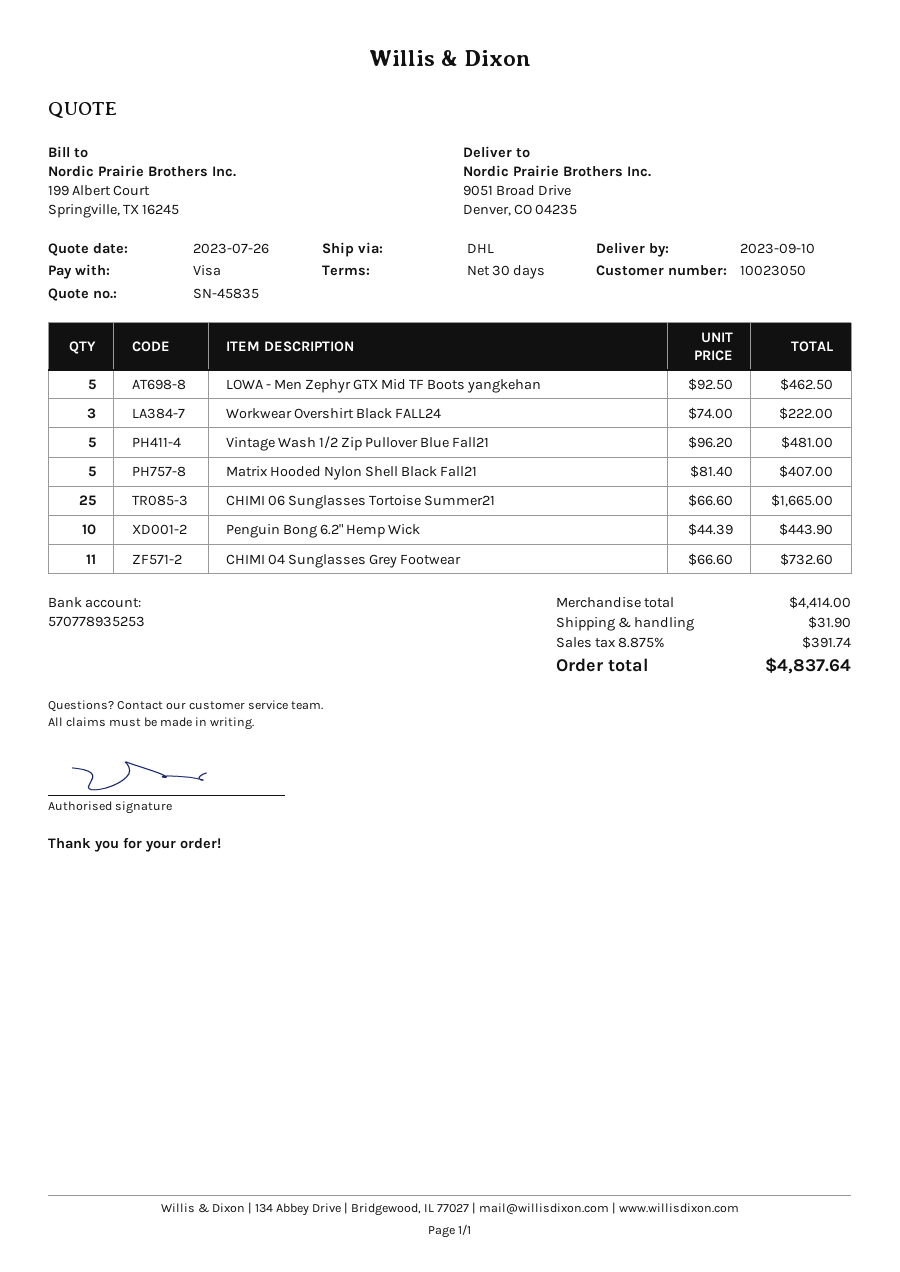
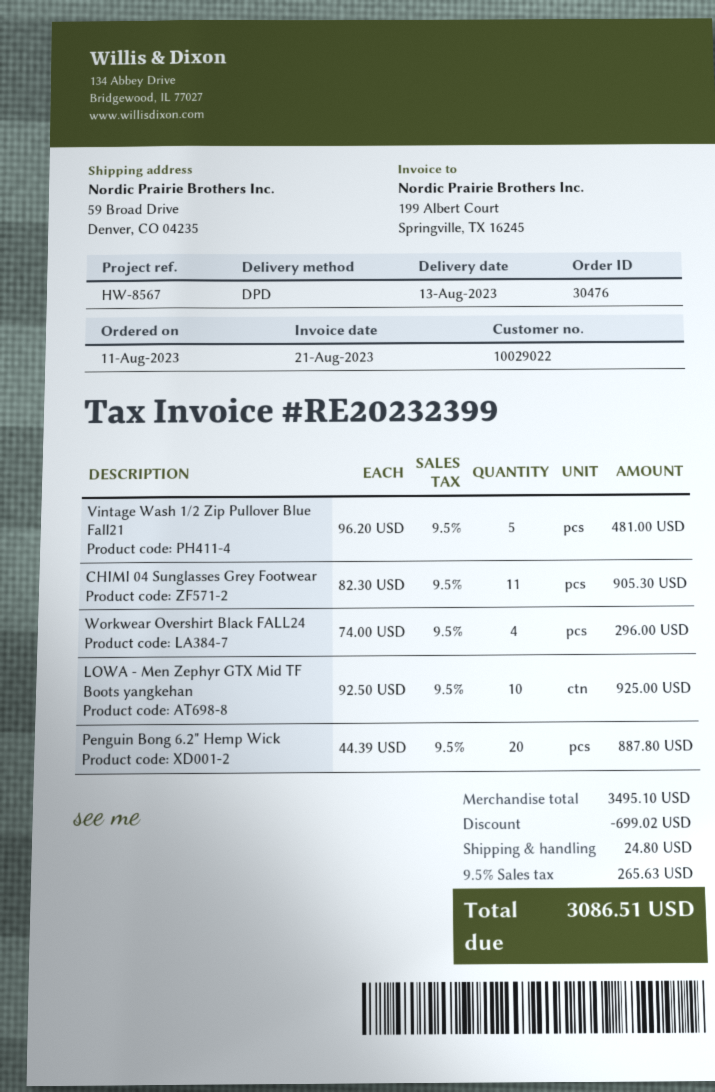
delivery date: 2023-09-10 -> 2023-08-13
customer number: 10023050 -> 10029022
shipping method: DHL -> DPD
ship to: 9051 Broad Drive, Denver, CO 04235 -> 59 Broad Drive, Denver, CO 04235
LOWA - Men Zephyr GTX Mid TF Boots yangkehan: 5 x 92.50 = 462.50 -> 10 x 92.50 = 925.00
Workwear Overshirt Black FALL24: 3 x 74.00 = 222.00 -> 4 x 74.00 = 296.00
Matrix Hooded Nylon Shell Black Fall21: 5 x 81.40 = 407.00 -> none
CHIMI 06 Sunglasses Tortoise Summer21: 25 x 66.60 = 1665.00 -> none
Penguin Bong 6.2" Hemp Wick: 10 x 44.39 = 443.90 -> 20 x 44.39 = 887.80
CHIMI 04 Sunglasses Grey Footwear: 11 x 66.60 = 732.60 -> 11 x 82.30 = 905.30
subtotal: 4414.00 -> 3495.10
discount: none -> 699.02
shipping: 31.90 -> 24.80
tax: 8.875% = 391.74 -> 9.5% = 265.63
total: 4837.64 -> 3086.51

